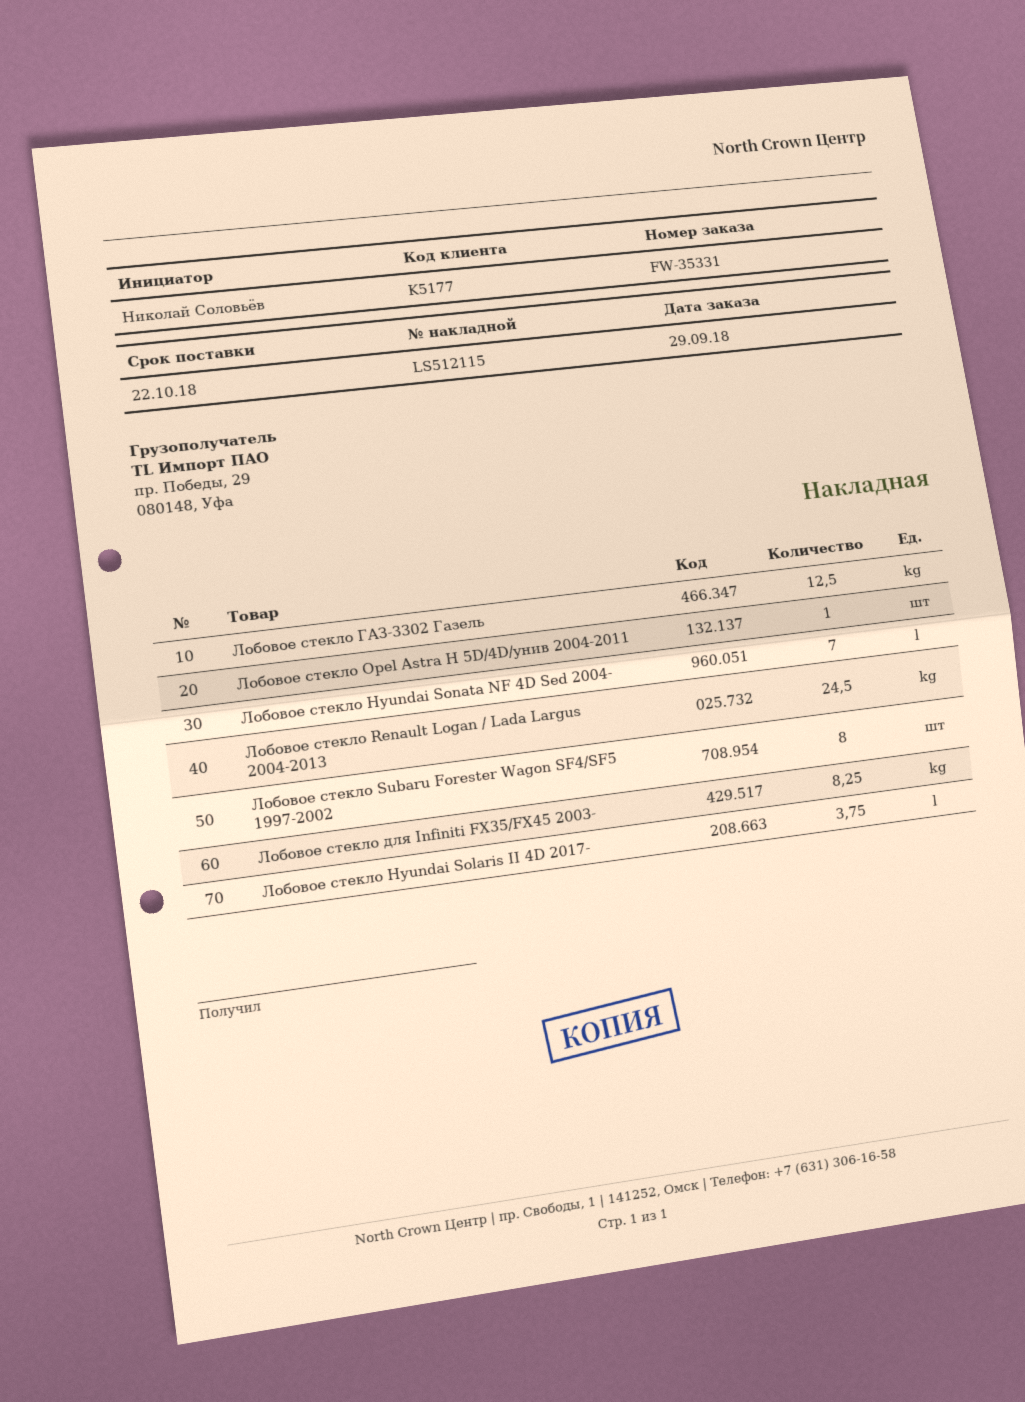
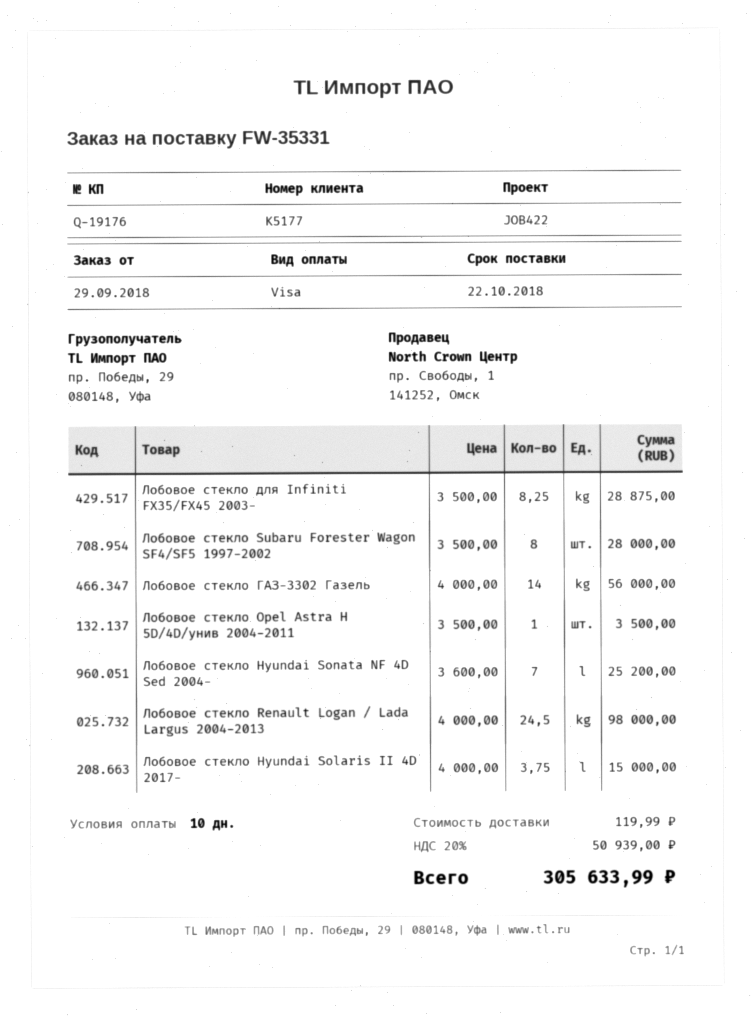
Лобовое стекло ГАЗ-3302 Газель: 12.5 -> 14

